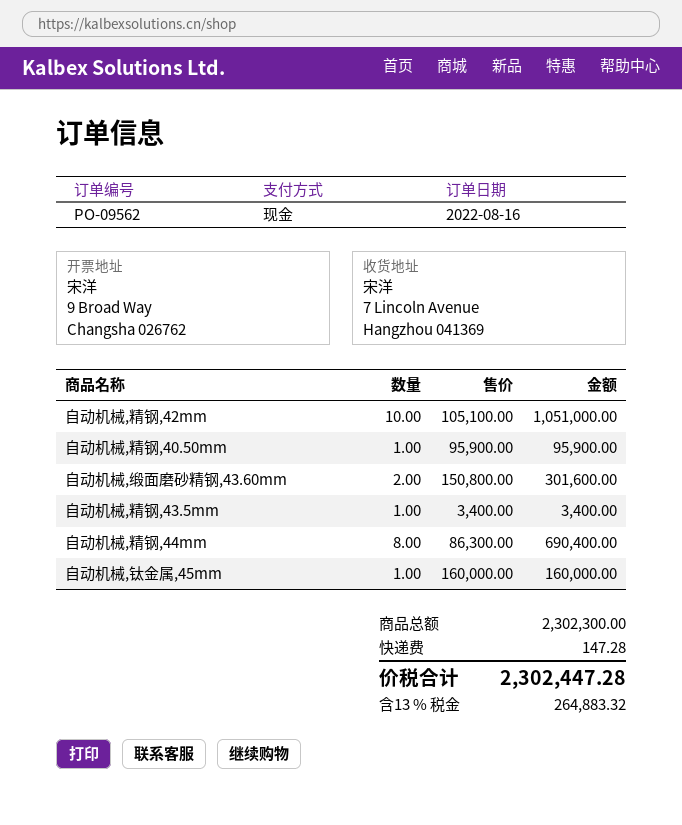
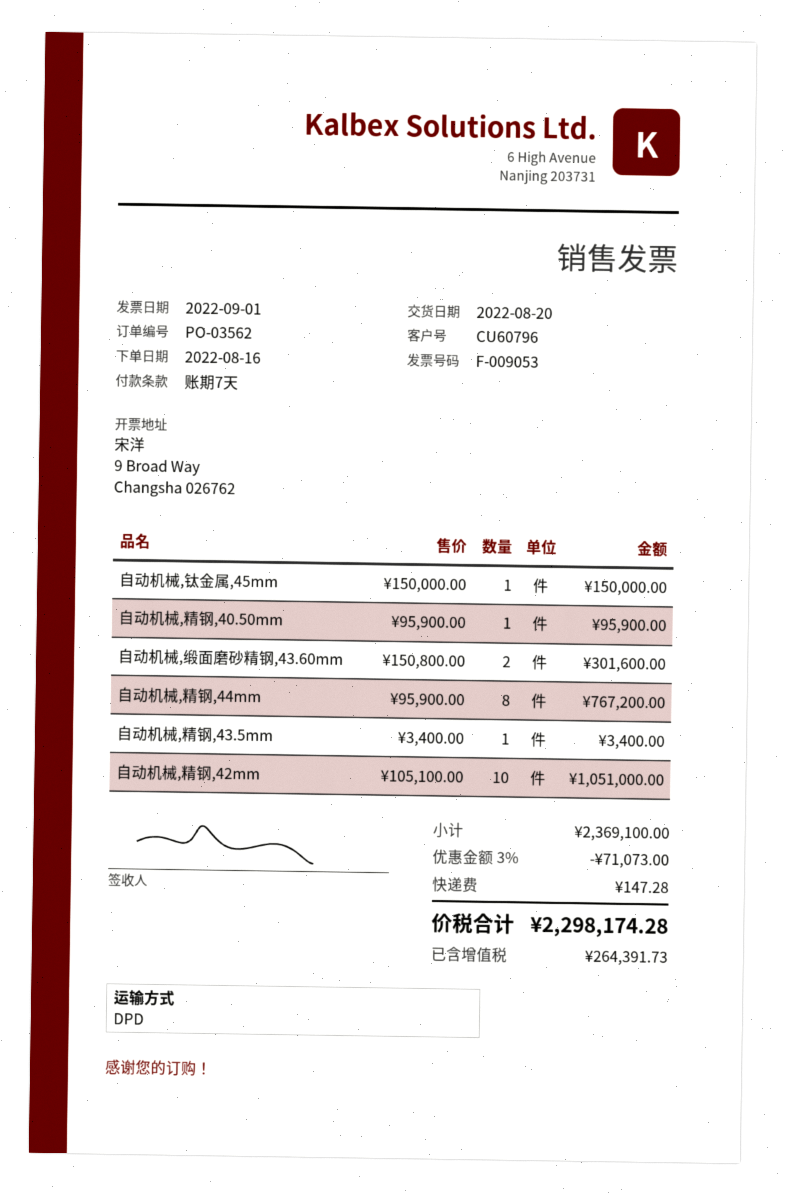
order number: PO-09562 -> PO-03562
自动机械,精钢,44mm: 8 x 86300.00 = 690400.00 -> 8 x 95900.00 = 767200.00
自动机械,钛金属,45mm: 1 x 160000.00 = 160000.00 -> 1 x 150000.00 = 150000.00
subtotal: 2302300.00 -> 2369100.00
discount: none -> 3% = 71073.00
tax: 264883.32 -> 264391.73
total: 2302447.28 -> 2298174.28

